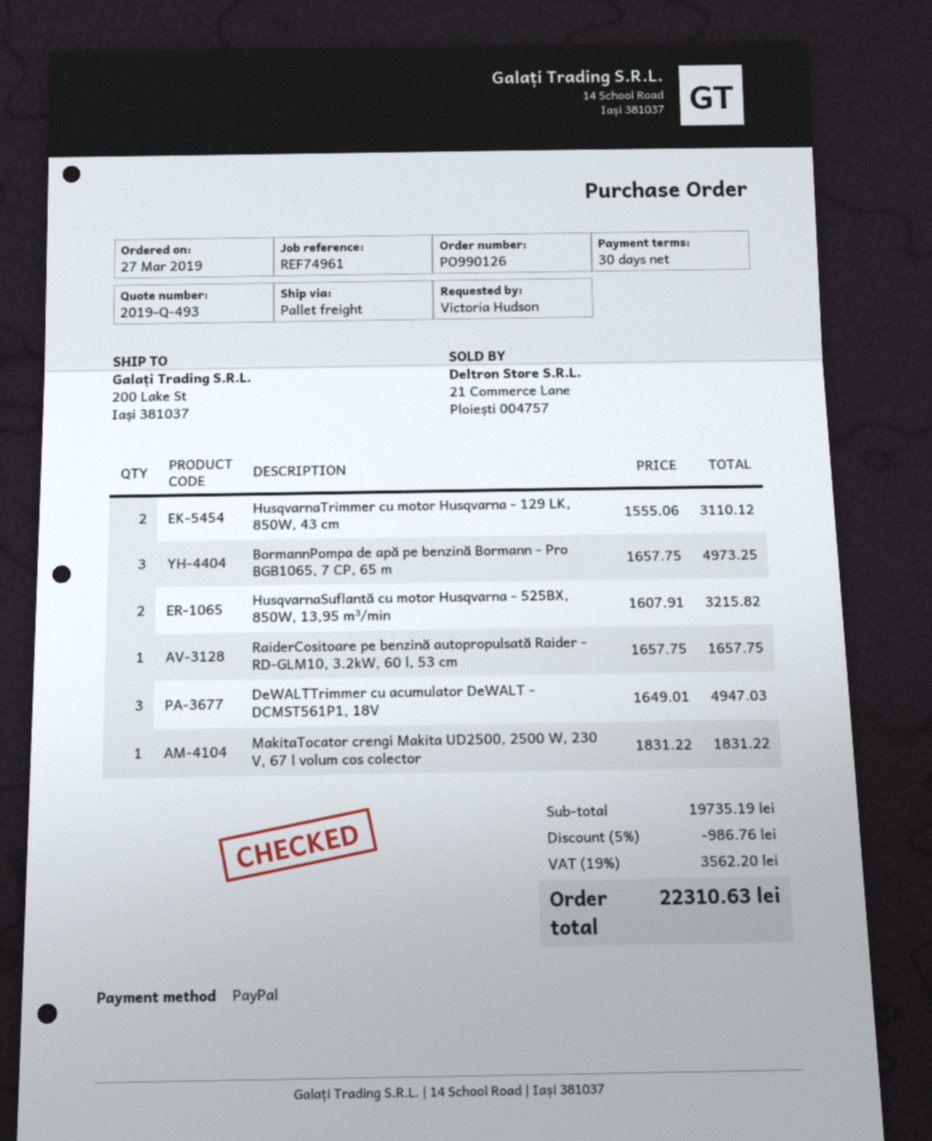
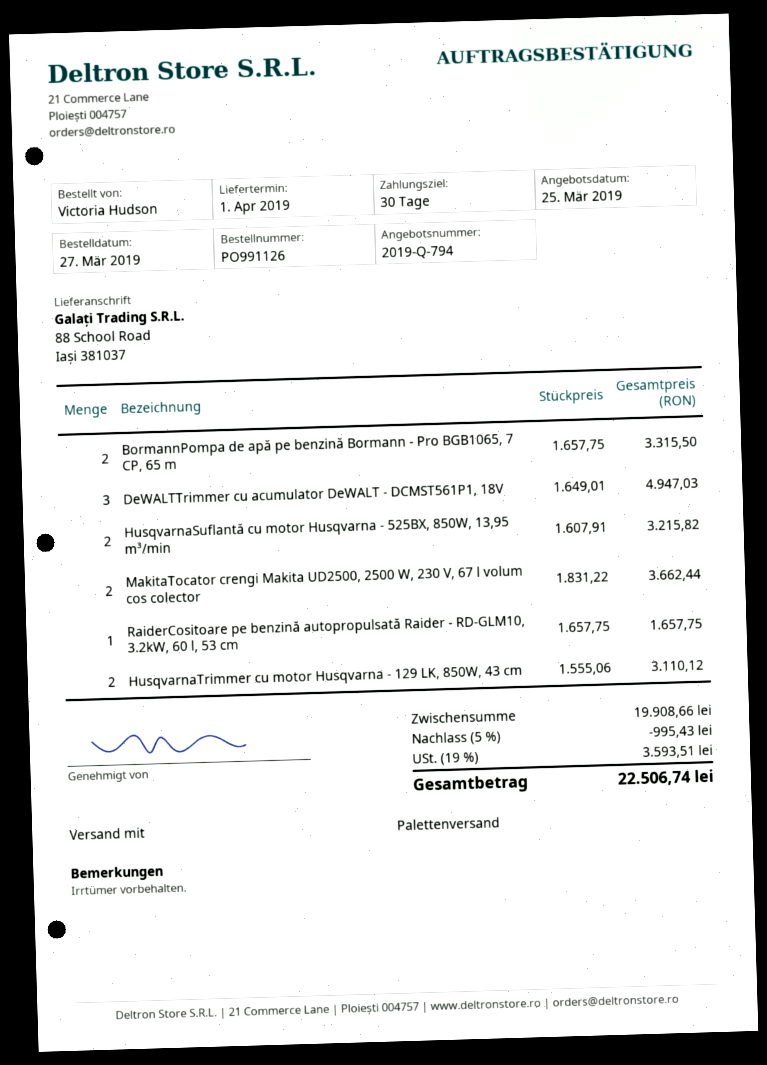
quote number: 2019-Q-493 -> 2019-Q-794
order number: PO990126 -> PO991126
ship to: 200 Lake St, Iași 381037 -> 88 School Road, Iași 381037
BormannPompa de apă pe benzină Bormann - Pro BGB1065, 7 CP, 65 m: 3 x 1657.75 = 4973.25 -> 2 x 1657.75 = 3315.50
MakitaTocator crengi Makita UD2500, 2500 W, 230 V, 67 l volum cos colector: 1 x 1831.22 = 1831.22 -> 2 x 1831.22 = 3662.44
subtotal: 19735.19 -> 19908.66
discount: 5% = 986.76 -> 5% = 995.43
tax: 19% = 3562.20 -> 19% = 3593.51
total: 22310.63 -> 22506.74

